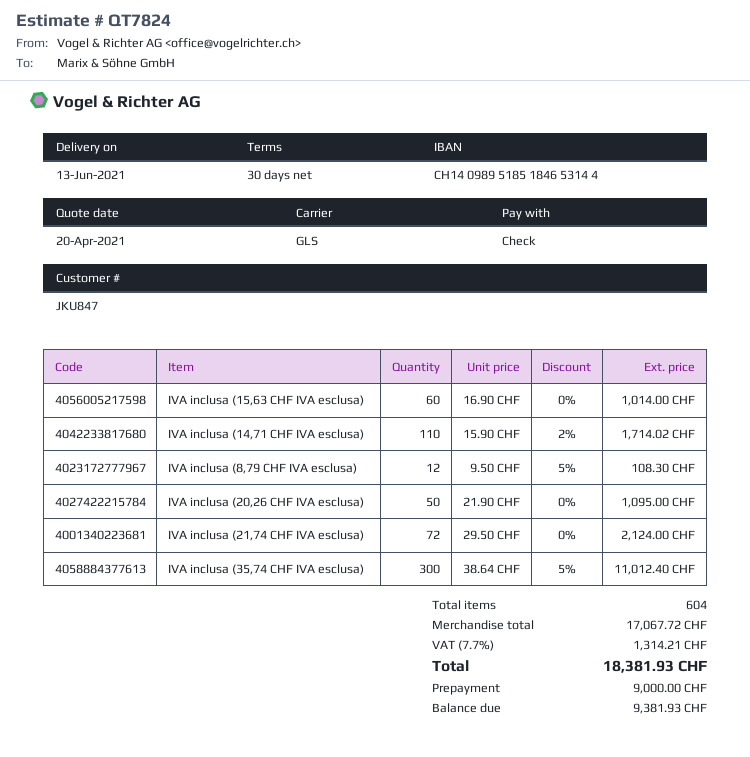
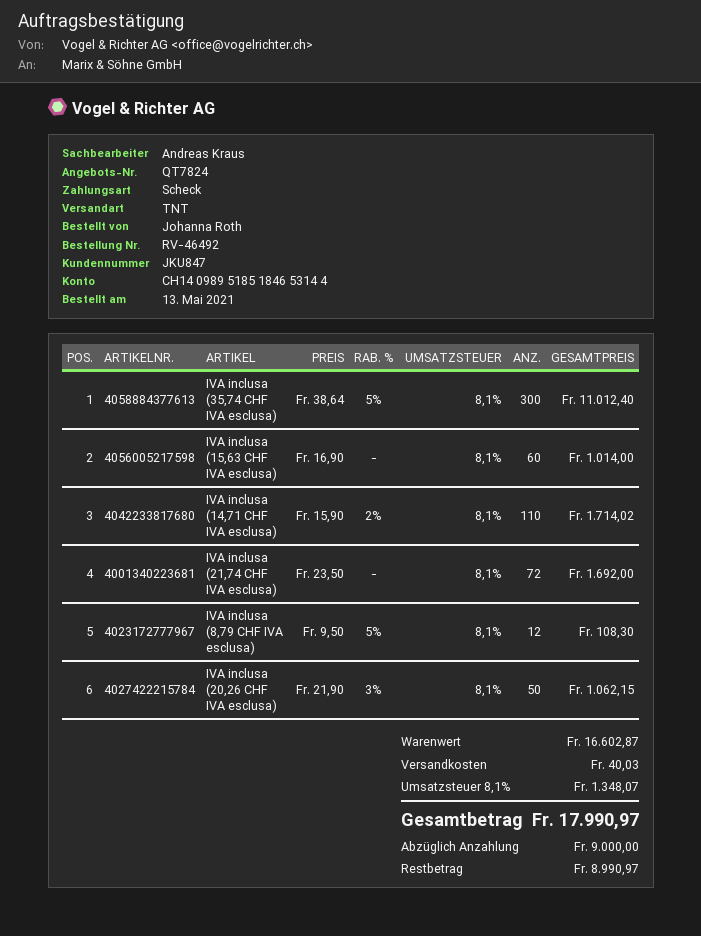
shipping method: GLS -> TNT
IVA inclusa (20,26 CHF IVA esclusa): 50 x 21.90 = 1095.00 -> 50 x 21.90 - 3% = 1062.15
IVA inclusa (21,74 CHF IVA esclusa): 72 x 29.50 = 2124.00 -> 72 x 23.50 = 1692.00
subtotal: 17067.72 -> 16602.87
shipping: none -> 40.03
tax: 7.7% = 1314.21 -> 8.1% = 1348.07
total: 18381.93 -> 17990.97
balance: 9381.93 -> 8990.97

